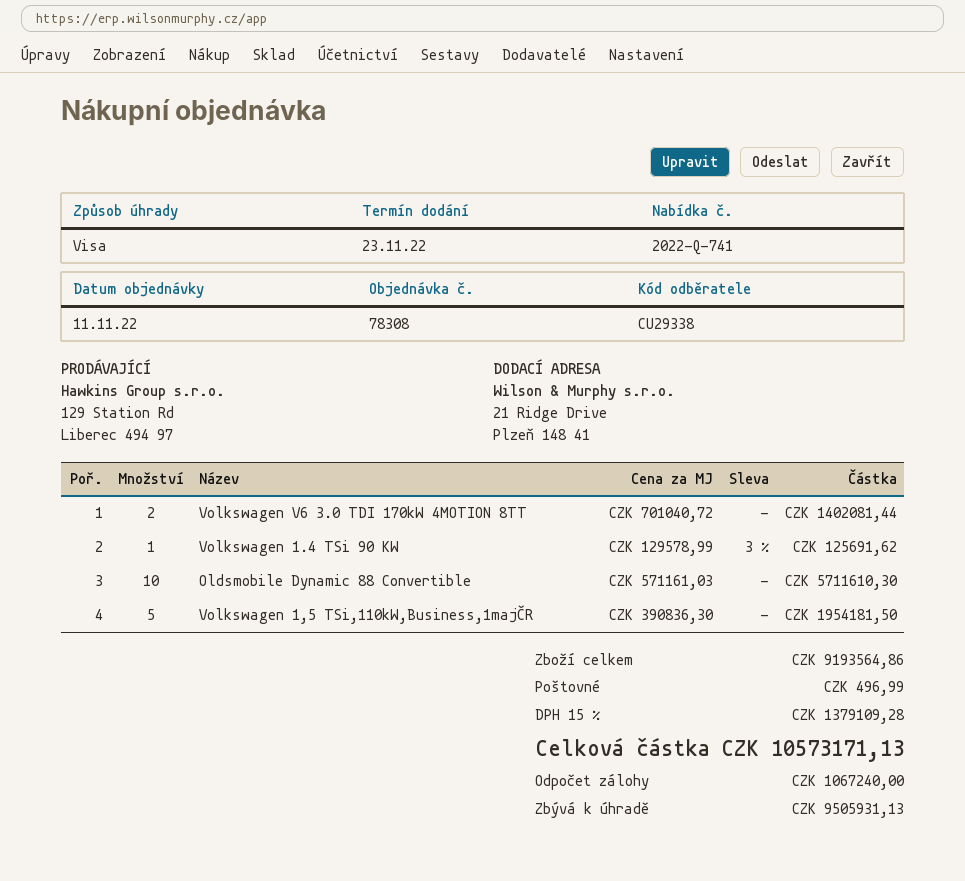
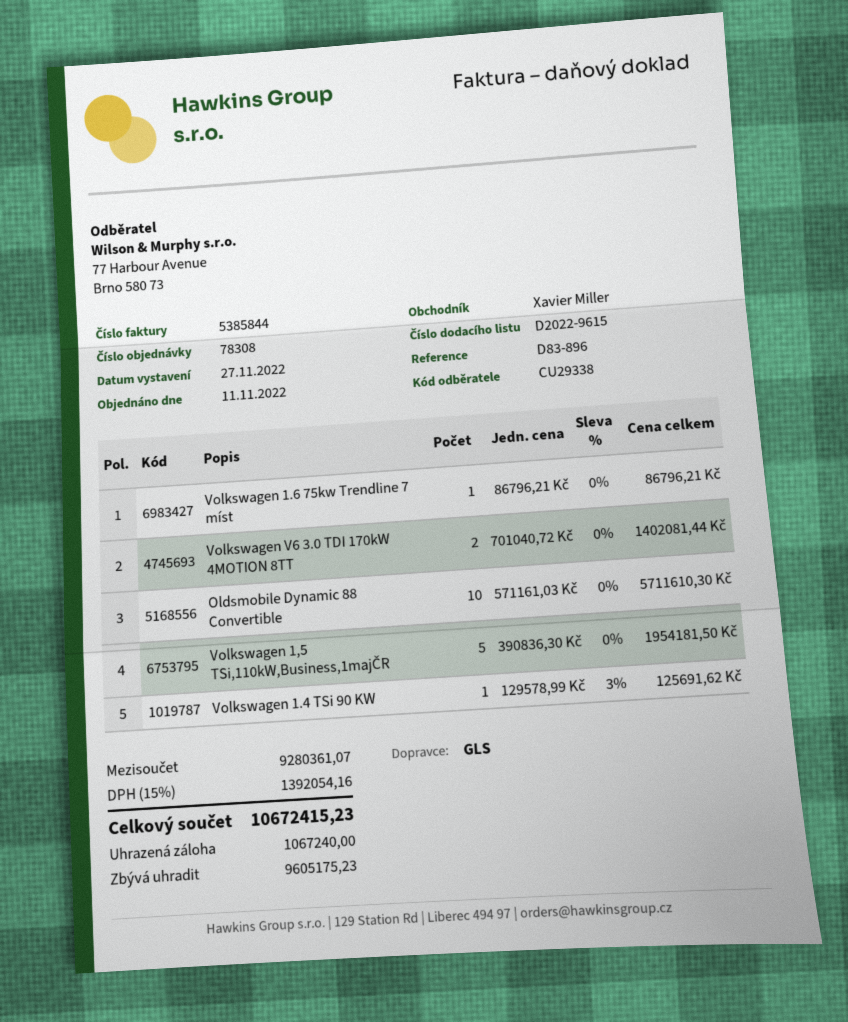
Volkswagen 1.6 75kw Trendline 7 míst: none -> 1 x 86796.21 = 86796.21
subtotal: 9193564.86 -> 9280361.07
shipping: 496.99 -> none
tax: 15% = 1379109.28 -> 15% = 1392054.16
total: 10573171.13 -> 10672415.23
balance: 9505931.13 -> 9605175.23

